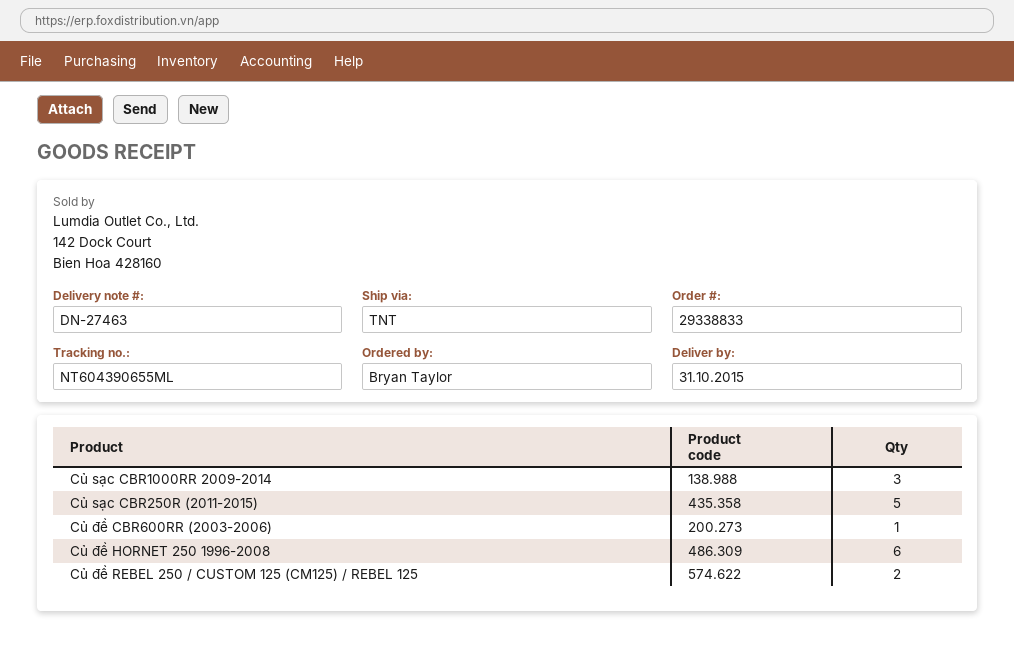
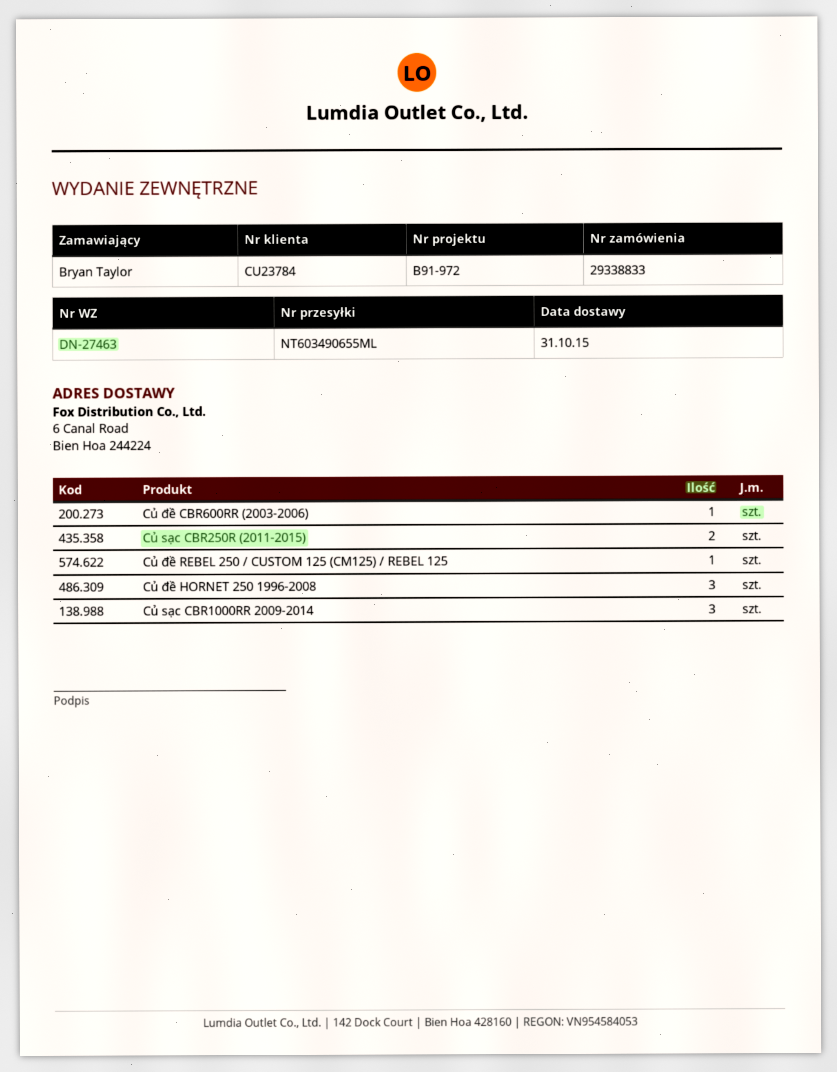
tracking number: NT604390655ML -> NT603490655ML
Củ sạc CBR250R (2011-2015): 5 -> 2
Củ đề HORNET 250 1996-2008: 6 -> 3
Củ đề REBEL 250 / CUSTOM 125 (CM125) / REBEL 125: 2 -> 1

